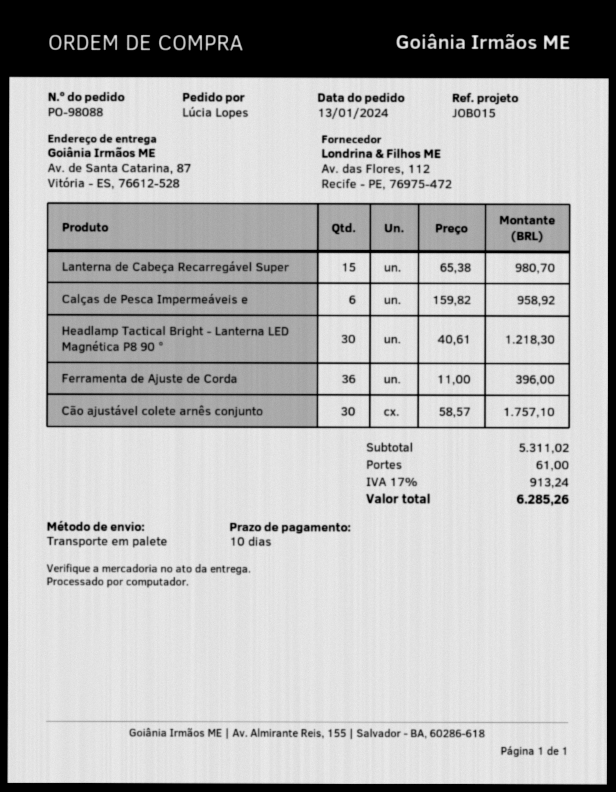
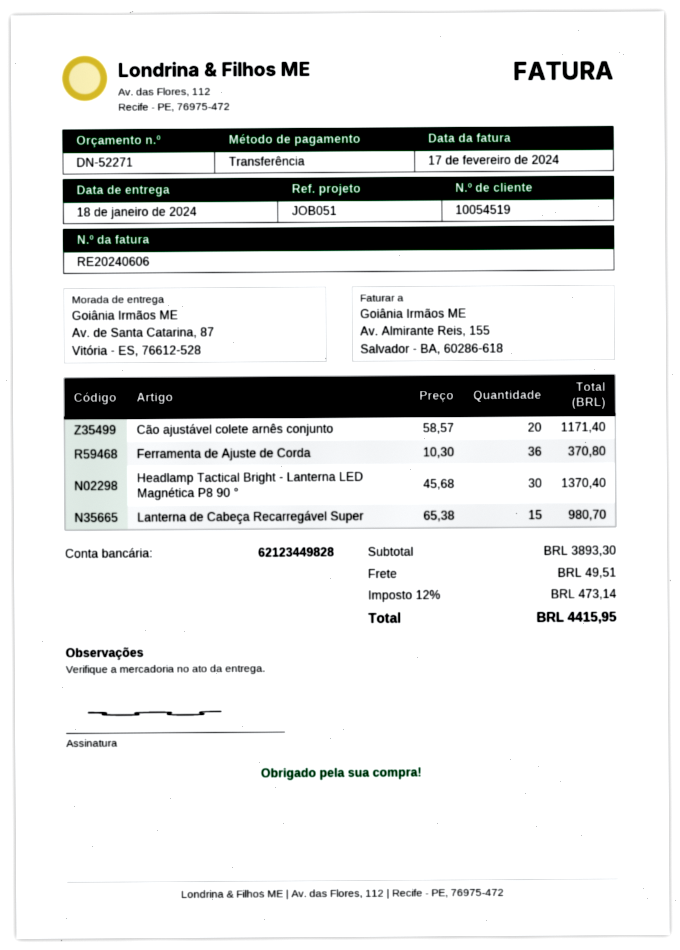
reference: JOB015 -> JOB051
Calças de Pesca Impermeáveis e: 6 x 159.82 = 958.92 -> none
Headlamp Tactical Bright - Lanterna LED Magnética P8 90 °: 30 x 40.61 = 1218.30 -> 30 x 45.68 = 1370.40
Ferramenta de Ajuste de Corda: 36 x 11.00 = 396.00 -> 36 x 10.30 = 370.80
Cão ajustável colete arnês conjunto: 30 x 58.57 = 1757.10 -> 20 x 58.57 = 1171.40
subtotal: 5311.02 -> 3893.30
shipping: 61.00 -> 49.51
tax: 17% = 913.24 -> 12% = 473.14
total: 6285.26 -> 4415.95

